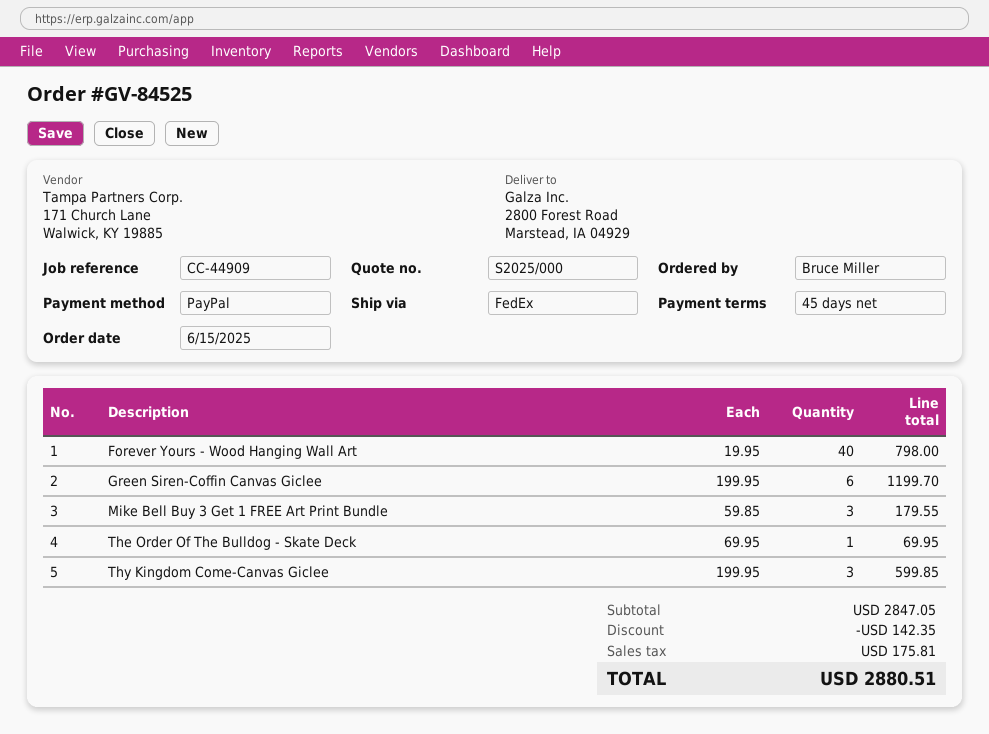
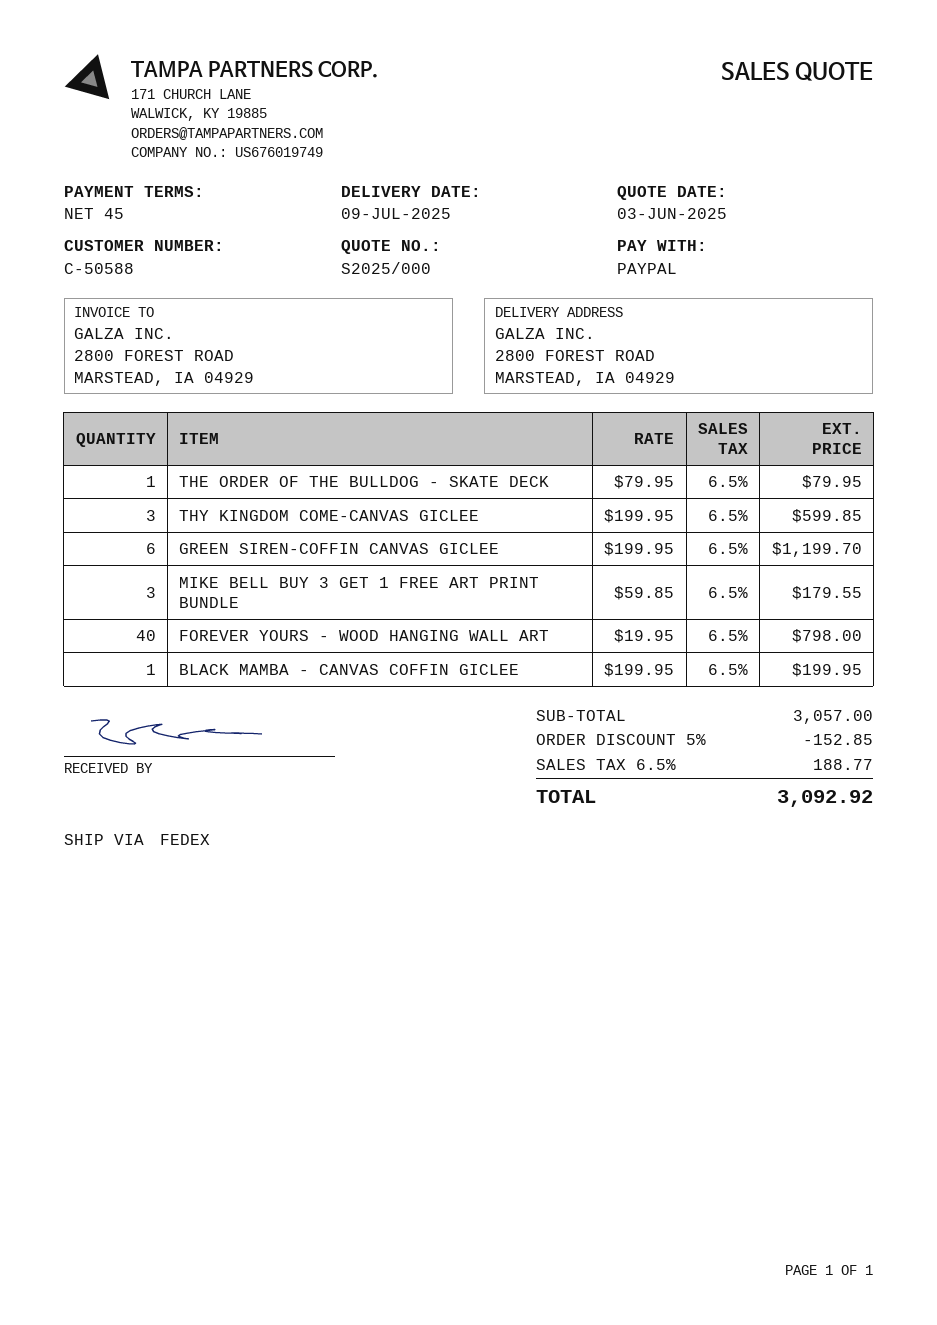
The Order Of The Bulldog - Skate Deck: 1 x 69.95 = 69.95 -> 1 x 79.95 = 79.95
BLACK MAMBA - CANVAS COFFIN GICLEE: none -> 1 x 199.95 = 199.95
subtotal: 2847.05 -> 3057.00
discount: 142.35 -> 152.85
tax: 175.81 -> 188.77
total: 2880.51 -> 3092.92

